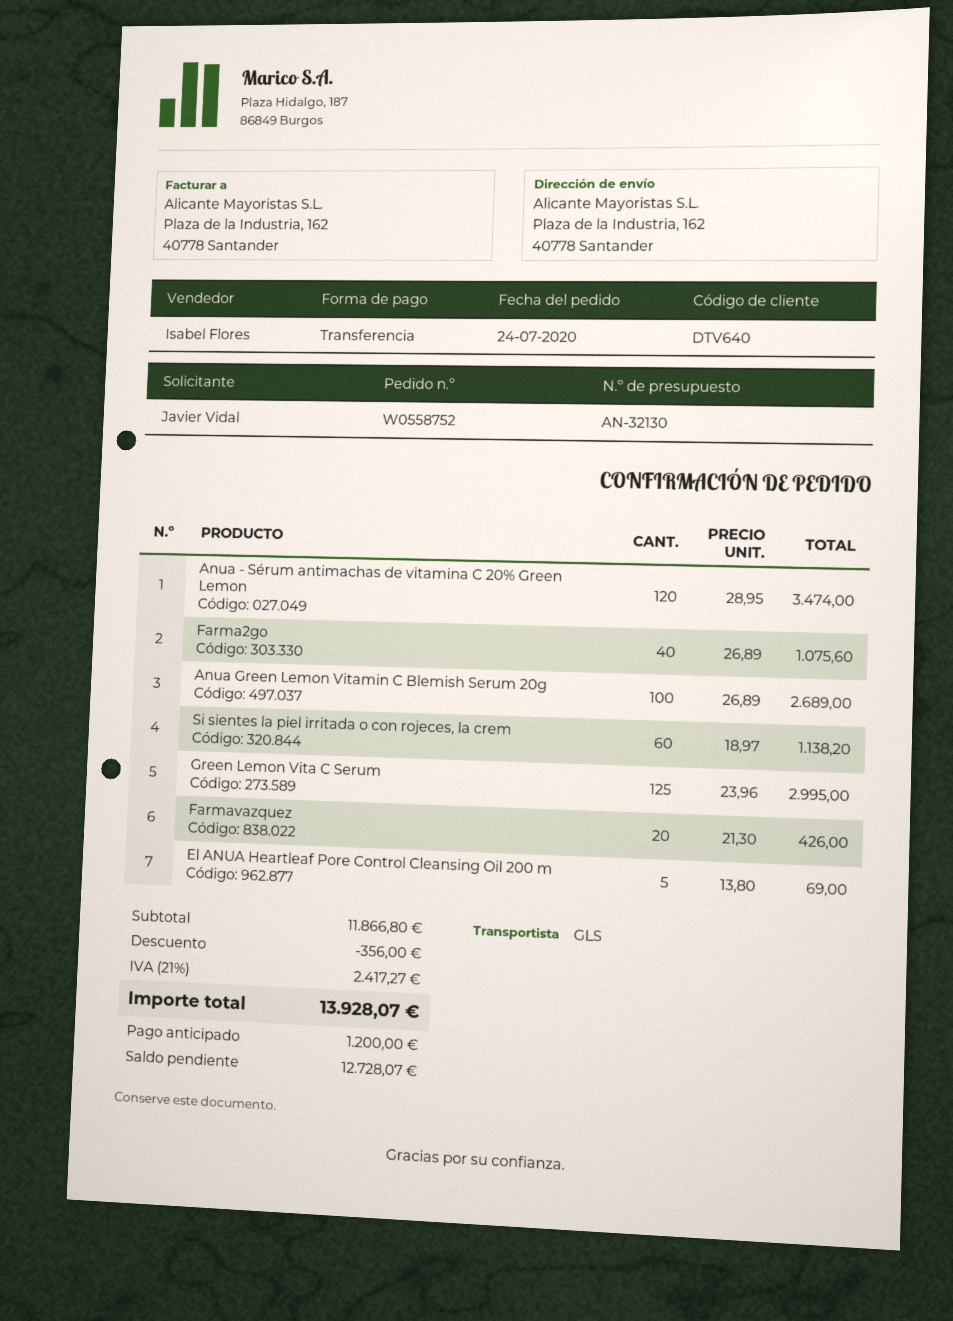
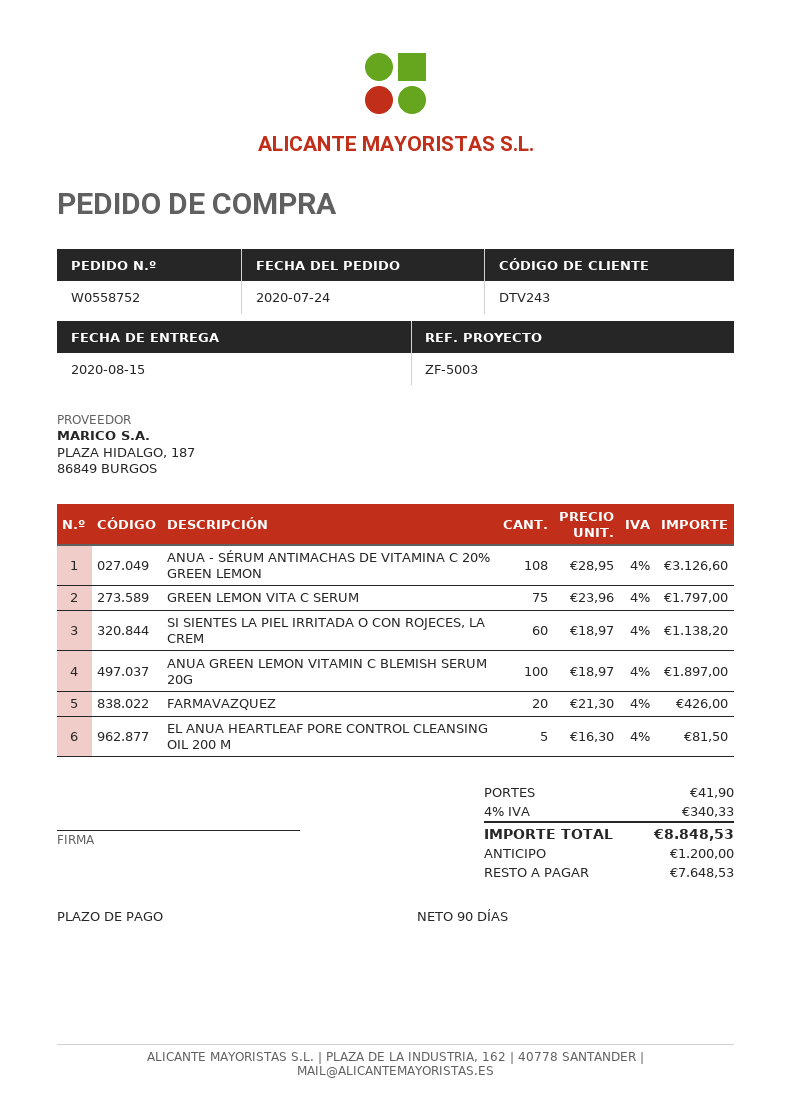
customer number: DTV640 -> DTV243
Anua - Sérum antimachas de vitamina C 20% Green Lemon: 120 x 28.95 = 3474.00 -> 108 x 28.95 = 3126.60
Farma2go: 40 x 26.89 = 1075.60 -> none
Anua Green Lemon Vitamin C Blemish Serum 20g: 100 x 26.89 = 2689.00 -> 100 x 18.97 = 1897.00
Green Lemon Vita C Serum: 125 x 23.96 = 2995.00 -> 75 x 23.96 = 1797.00
El ANUA Heartleaf Pore Control Cleansing Oil 200 m: 5 x 13.80 = 69.00 -> 5 x 16.30 = 81.50
discount: 356.00 -> none
shipping: none -> 41.90
tax: 21% = 2417.27 -> 4% = 340.33
total: 13928.07 -> 8848.53
balance: 12728.07 -> 7648.53

